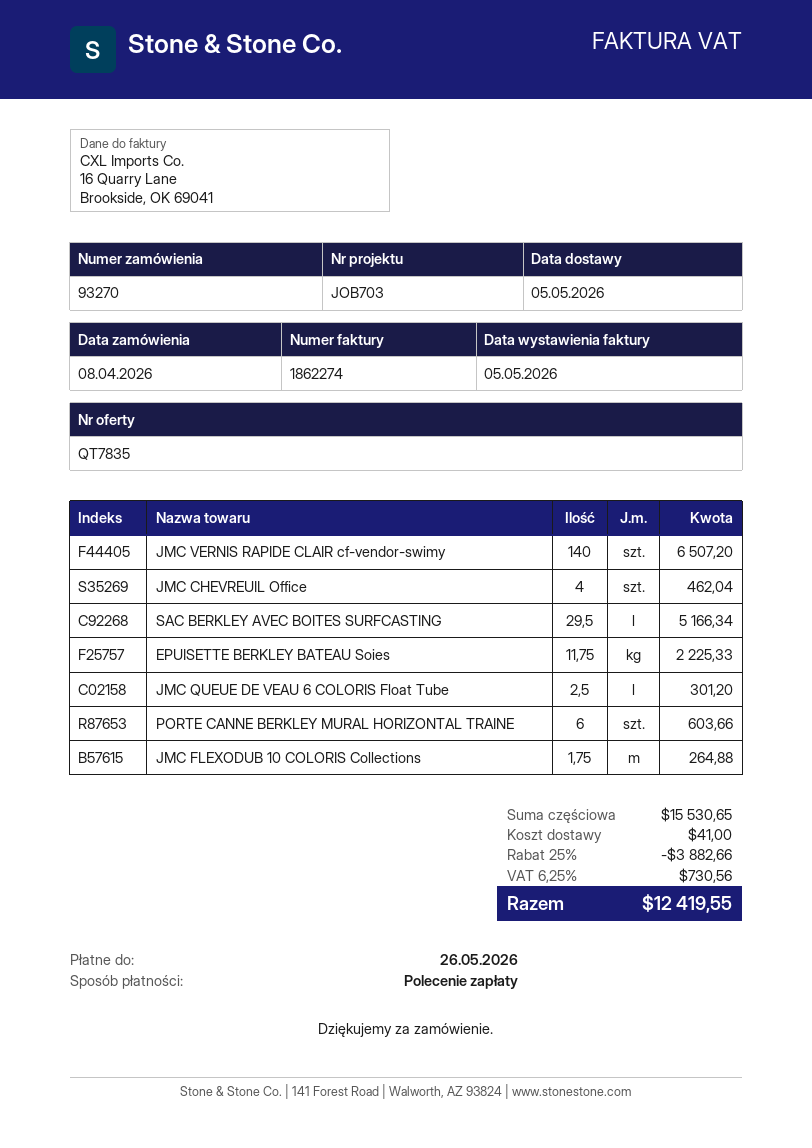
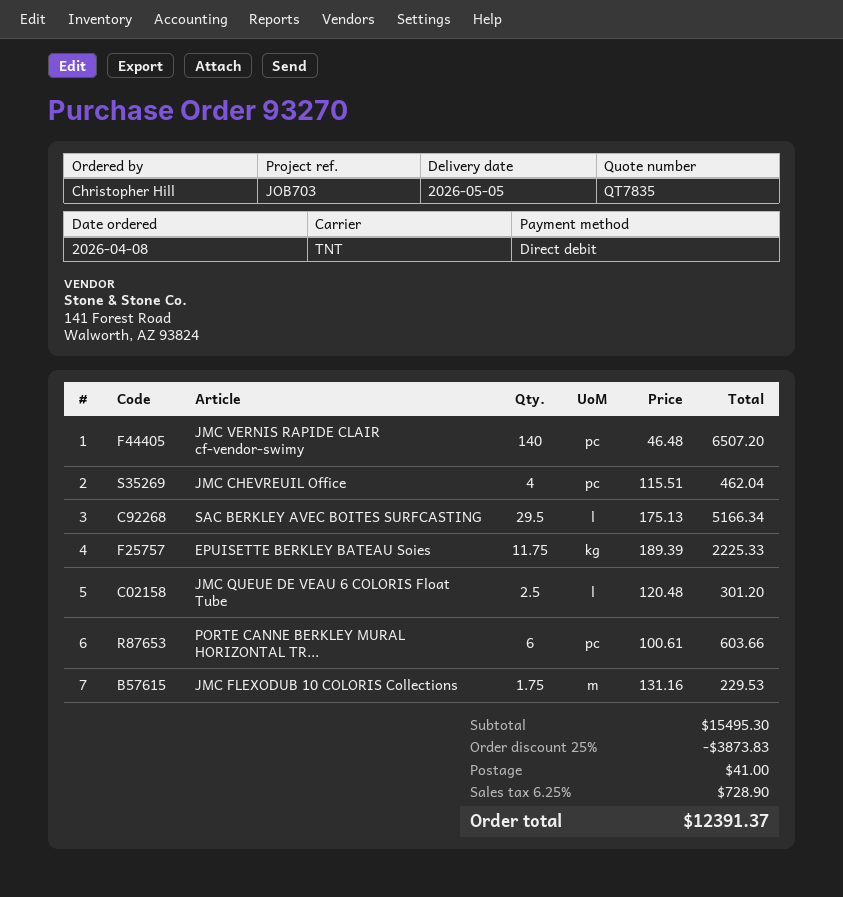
JMC FLEXODUB 10 COLORIS Collections: 1.75 for 264.88 -> 1.75 for 229.53
subtotal: 15530.65 -> 15495.30
discount: 25% = 3882.66 -> 25% = 3873.83
tax: 6.25% = 730.56 -> 6.25% = 728.90
total: 12419.55 -> 12391.37

